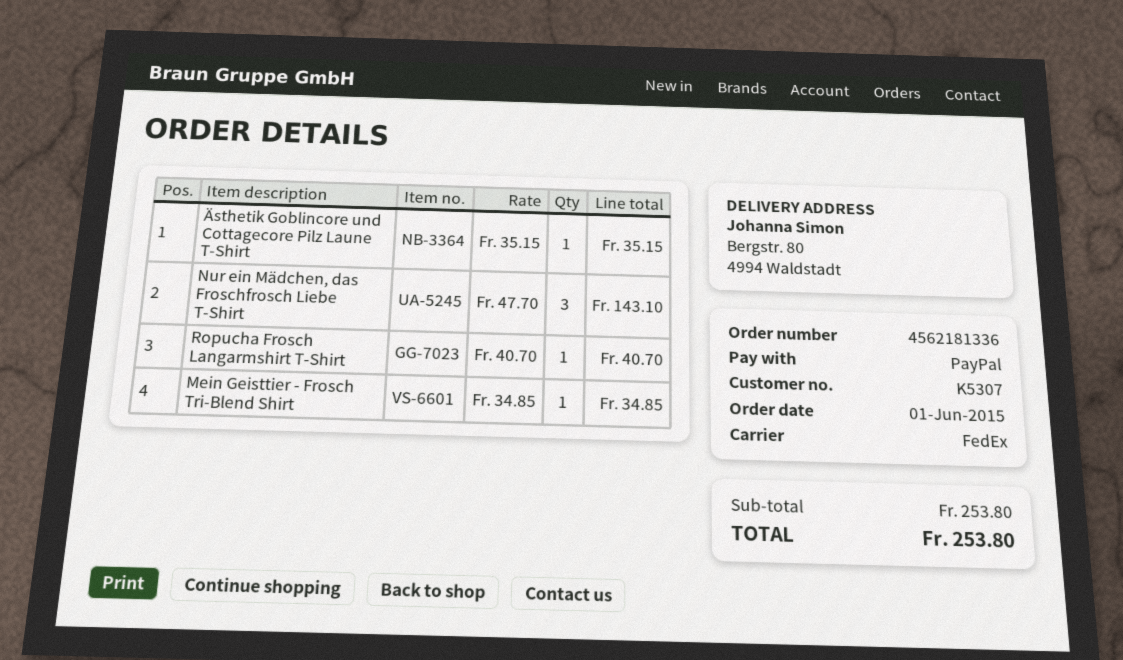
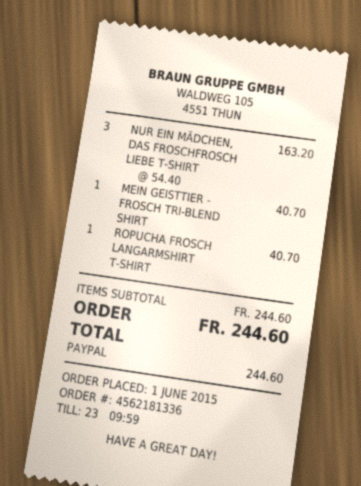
Ästhetik Goblincore und Cottagecore Pilz Laune T-Shirt: 1 x 35.15 = 35.15 -> none
Nur ein Mädchen, das Froschfrosch Liebe T-Shirt: 3 x 47.70 = 143.10 -> 3 x 54.40 = 163.20
Mein Geisttier - Frosch Tri-Blend Shirt: 1 x 34.85 = 34.85 -> 1 x 40.70 = 40.70
subtotal: 253.80 -> 244.60
total: 253.80 -> 244.60

